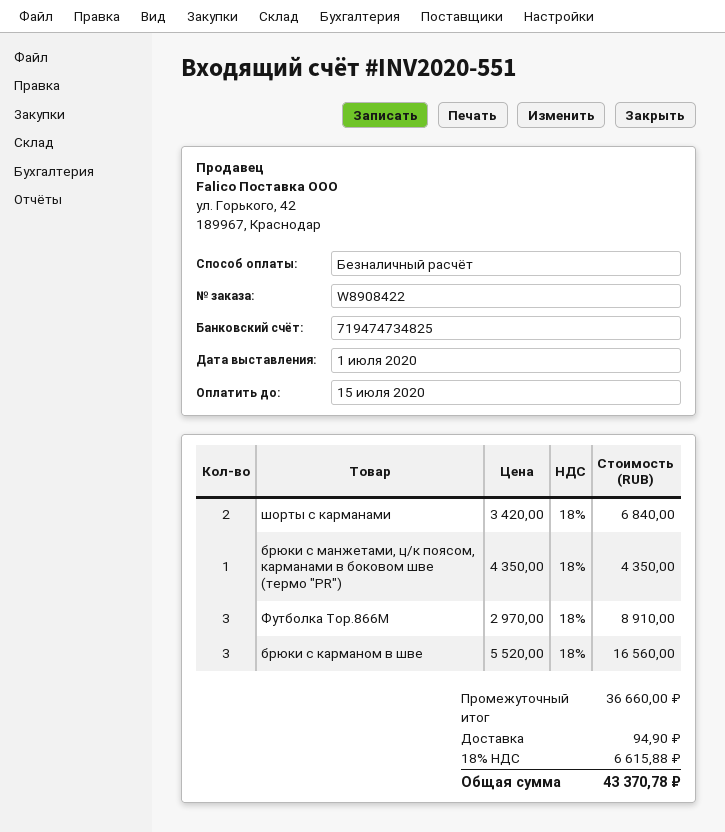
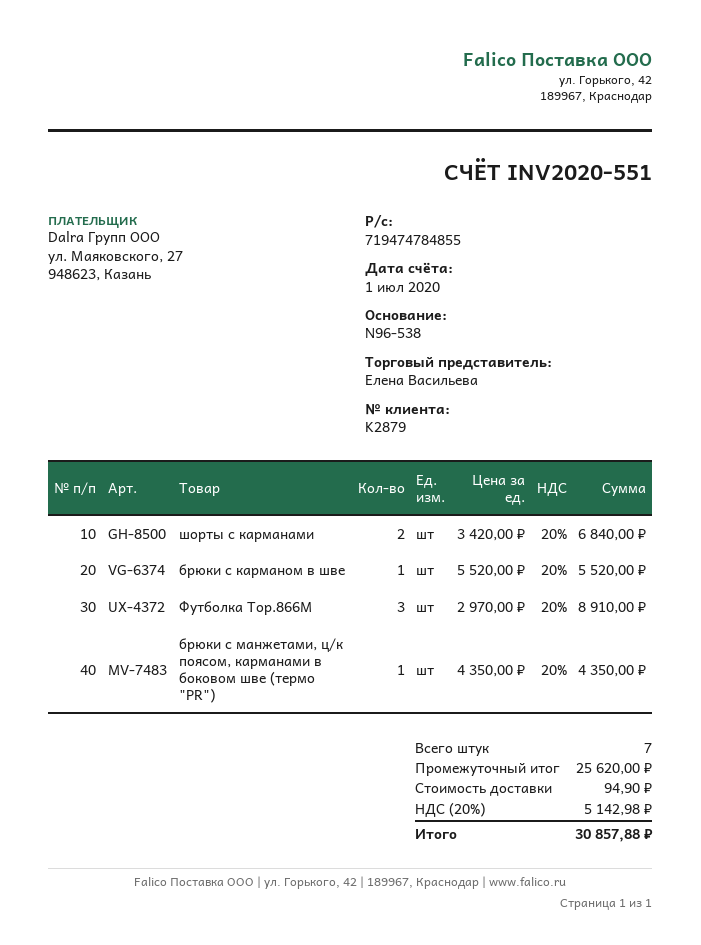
bank account: 719474734825 -> 719474784855
брюки с карманом в шве: 3 x 5520.00 = 16560.00 -> 1 x 5520.00 = 5520.00
subtotal: 36660.00 -> 25620.00
tax: 18% = 6615.88 -> 20% = 5142.98
total: 43370.78 -> 30857.88

